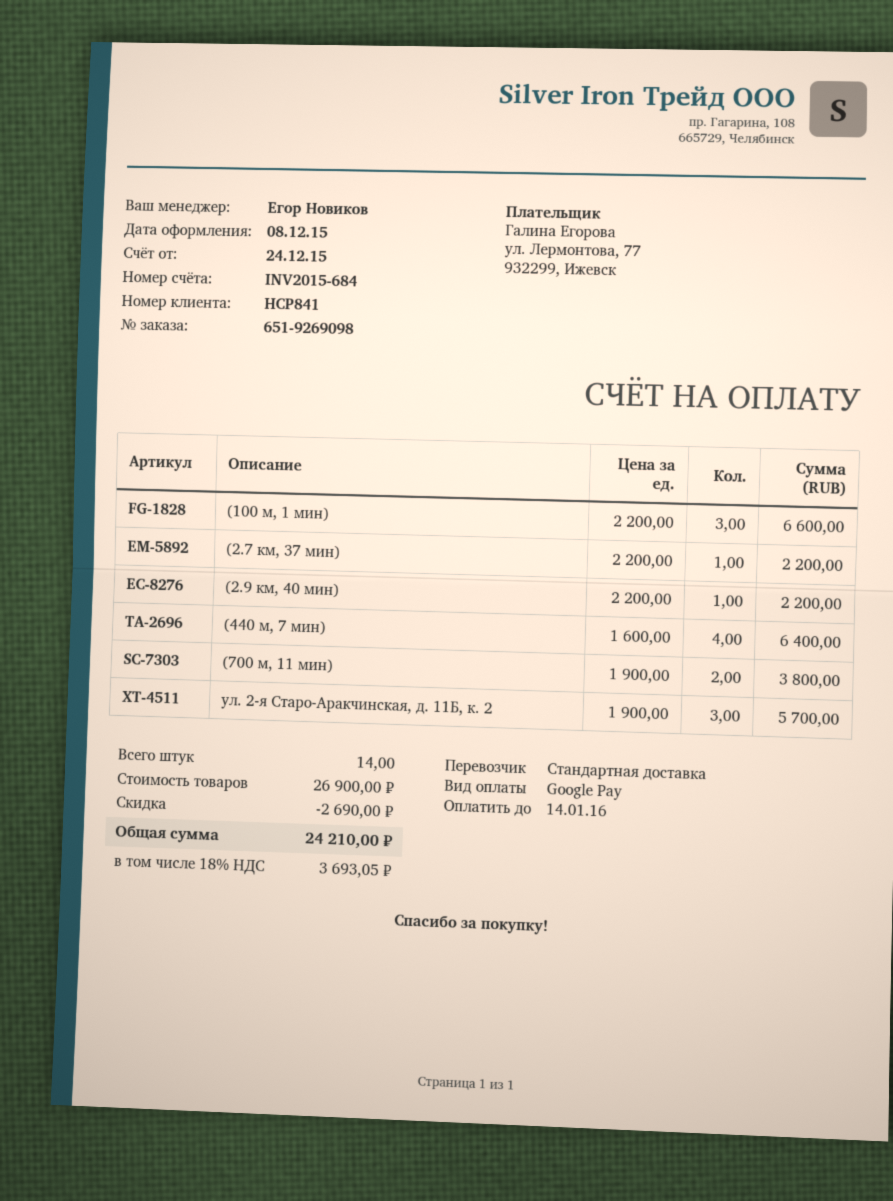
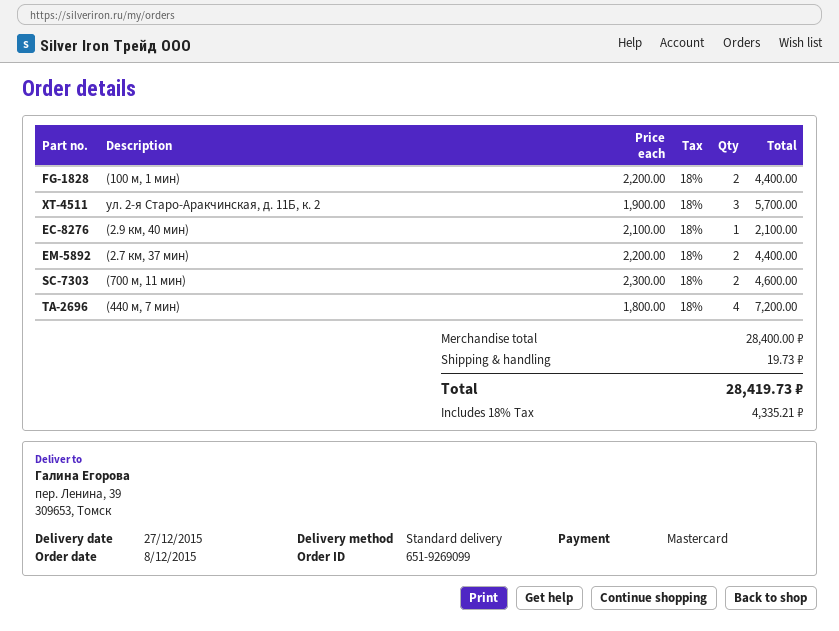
order number: 651-9269098 -> 651-9269099
payment method: Google Pay -> Mastercard
(100 м, 1 мин): 3 x 2200.00 = 6600.00 -> 2 x 2200.00 = 4400.00
(2.7 км, 37 мин): 1 x 2200.00 = 2200.00 -> 2 x 2200.00 = 4400.00
(2.9 км, 40 мин): 1 x 2200.00 = 2200.00 -> 1 x 2100.00 = 2100.00
(440 м, 7 мин): 4 x 1600.00 = 6400.00 -> 4 x 1800.00 = 7200.00
(700 м, 11 мин): 2 x 1900.00 = 3800.00 -> 2 x 2300.00 = 4600.00
subtotal: 26900.00 -> 28400.00
discount: 2690.00 -> none
shipping: none -> 19.73
tax: 18% = 3693.05 -> 18% = 4335.21
total: 24210.00 -> 28419.73

